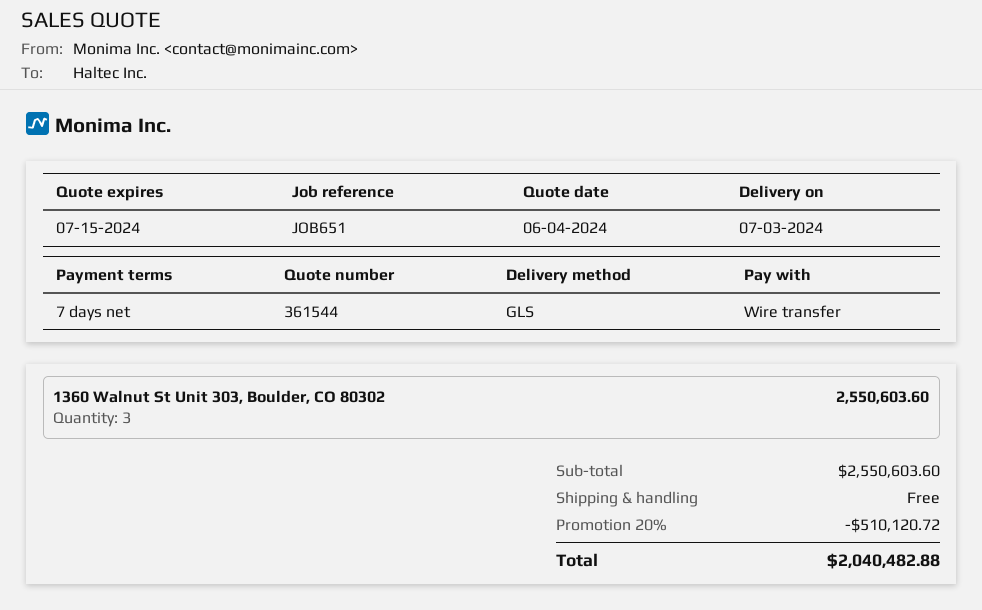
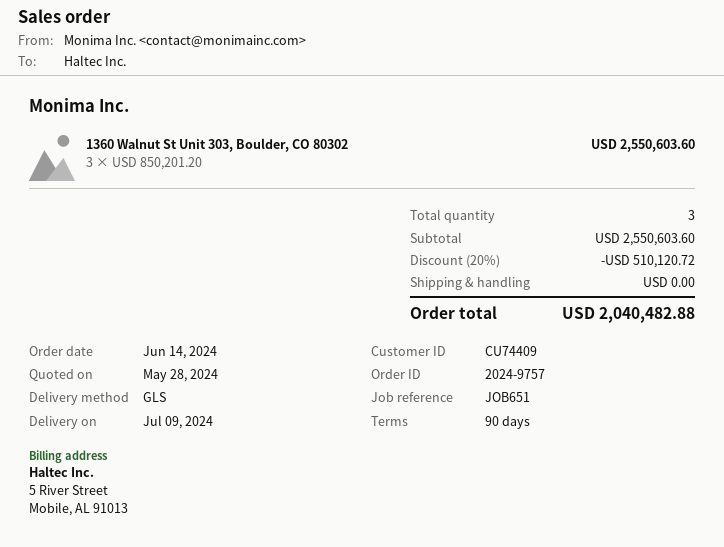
quote date: 2024-06-04 -> 2024-05-28
delivery date: 2024-07-03 -> 2024-07-09
payment terms: 7 days -> 90 days

